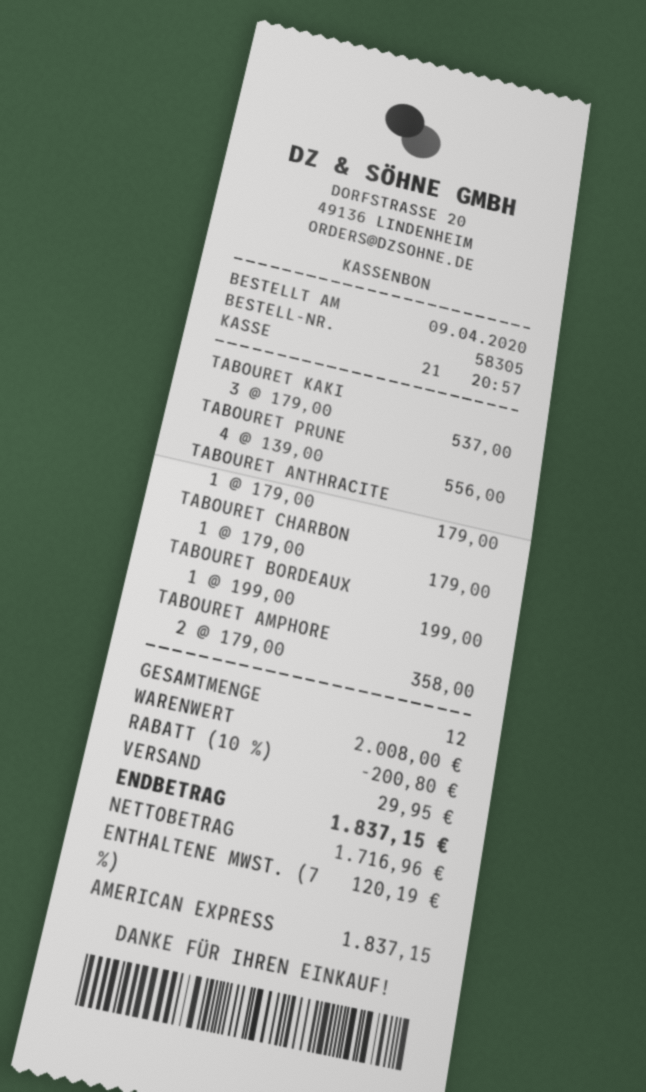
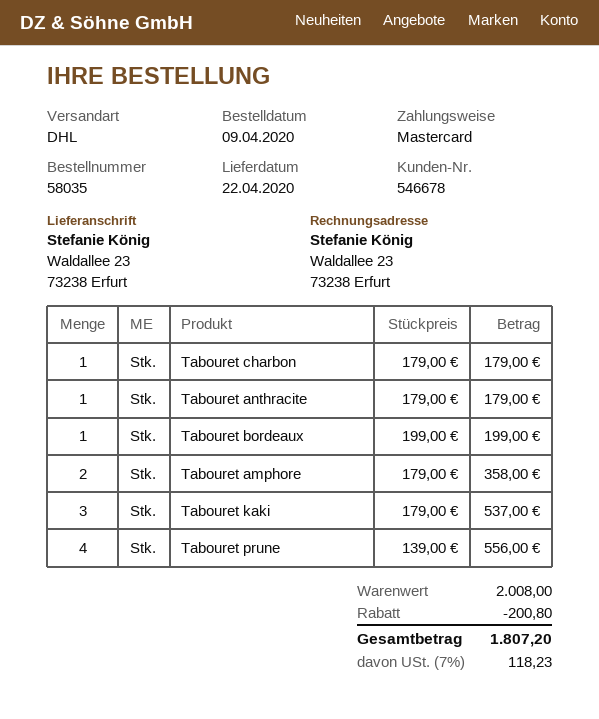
order number: 58305 -> 58035
payment method: American Express -> Mastercard
shipping: 29.95 -> none
tax: 7% = 120.19 -> 7% = 118.23
total: 1837.15 -> 1807.20

